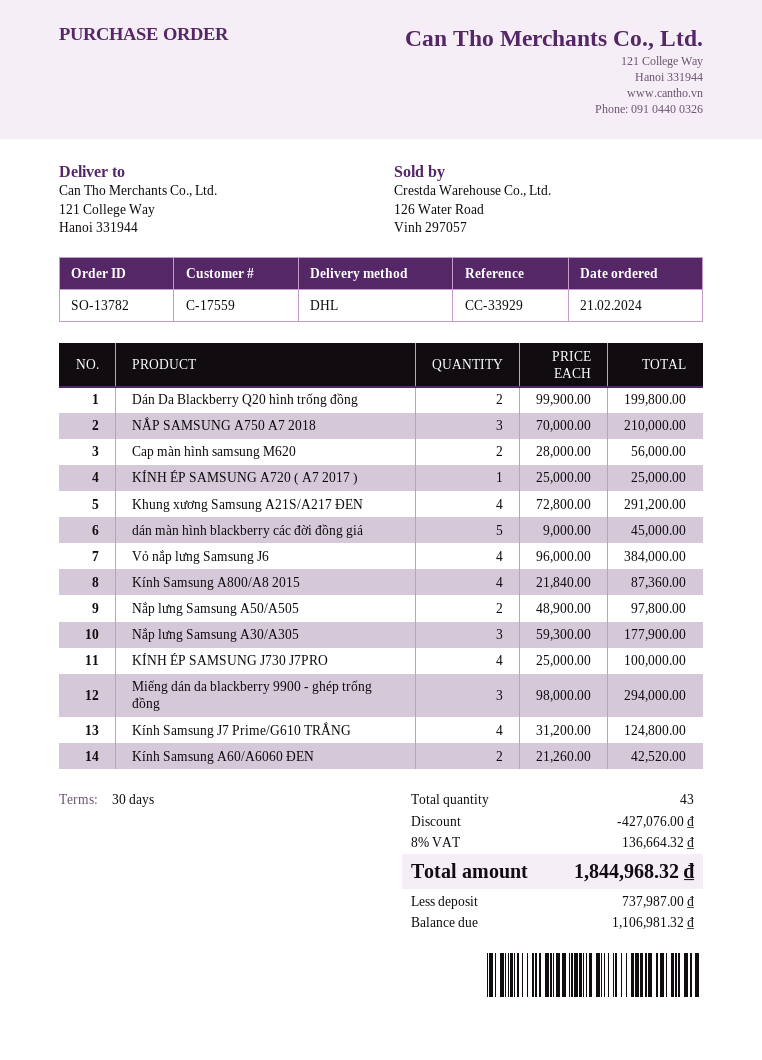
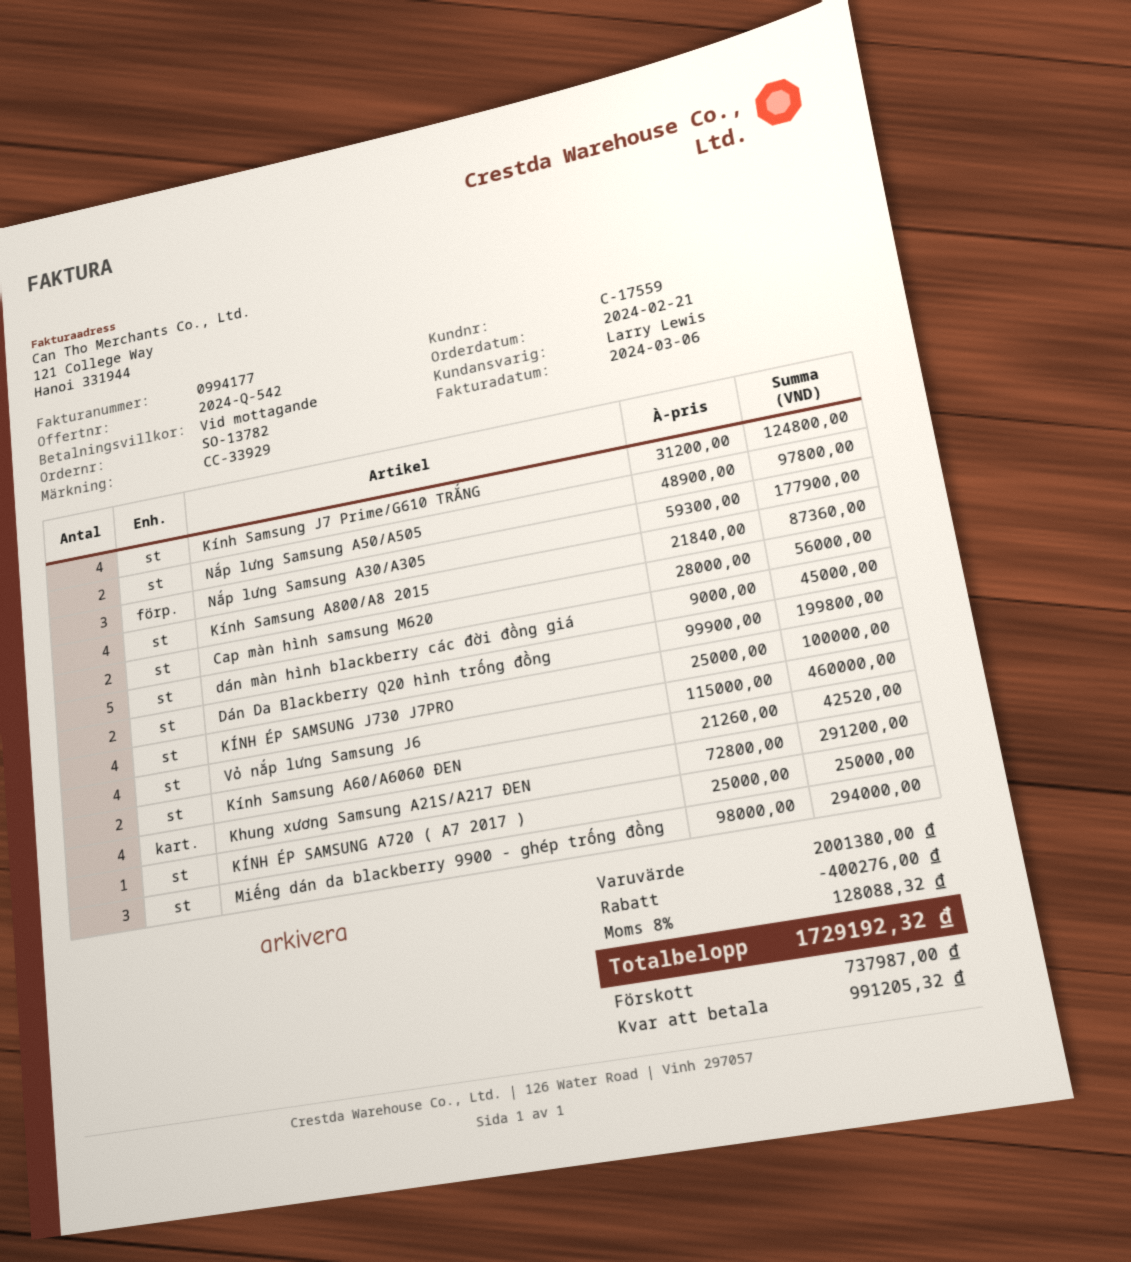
payment terms: 30 days -> on receipt
NẮP SAMSUNG A750 A7 2018: 3 x 70000.00 = 210000.00 -> none
Vỏ nắp lưng Samsung J6: 4 x 96000.00 = 384000.00 -> 4 x 115000.00 = 460000.00
discount: 427076.00 -> 400276.00
tax: 8% = 136664.32 -> 8% = 128088.32
total: 1844968.32 -> 1729192.32
balance: 1106981.32 -> 991205.32

